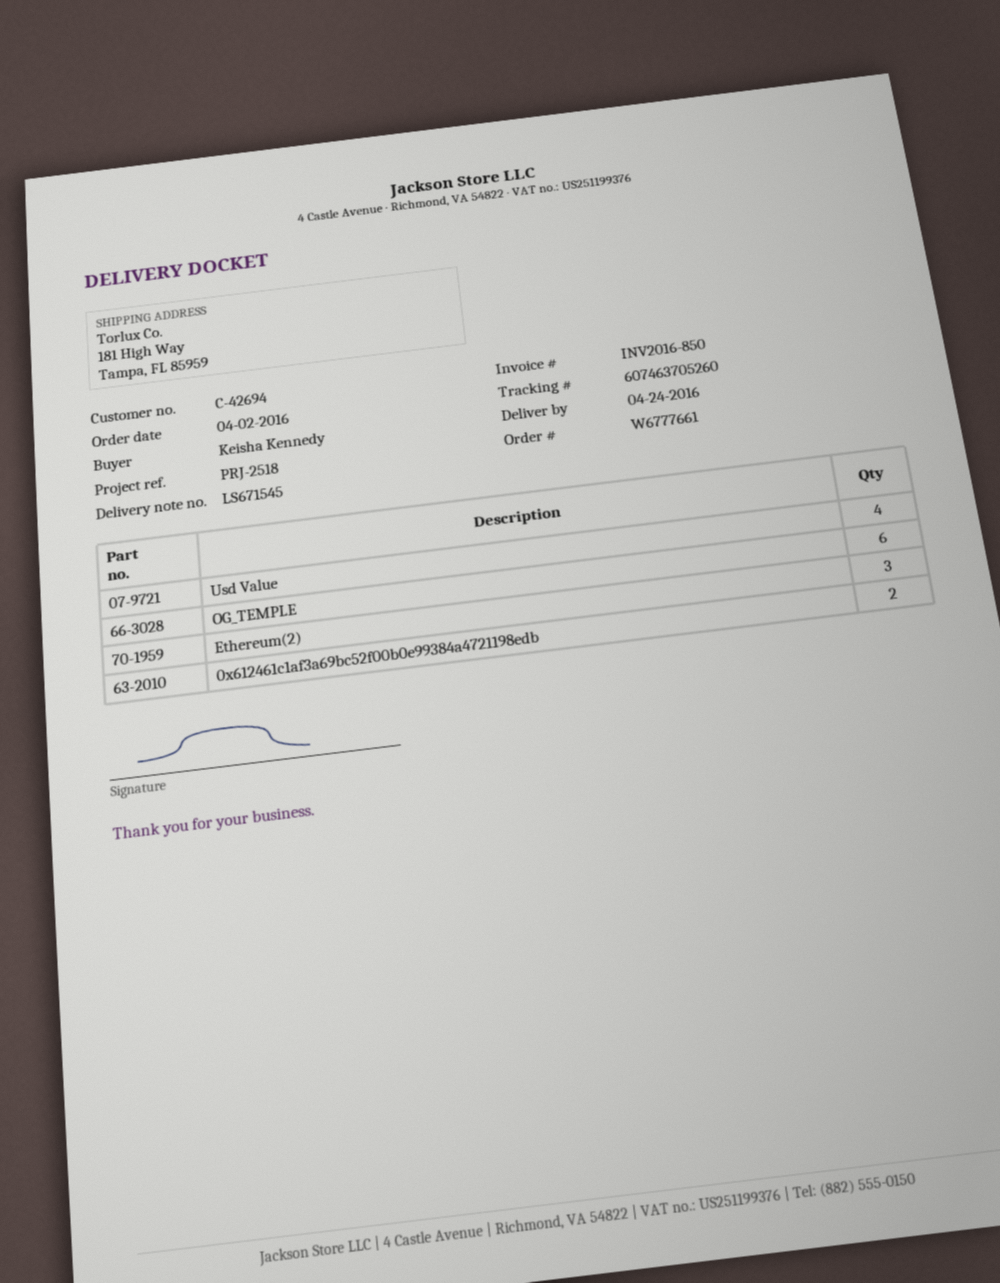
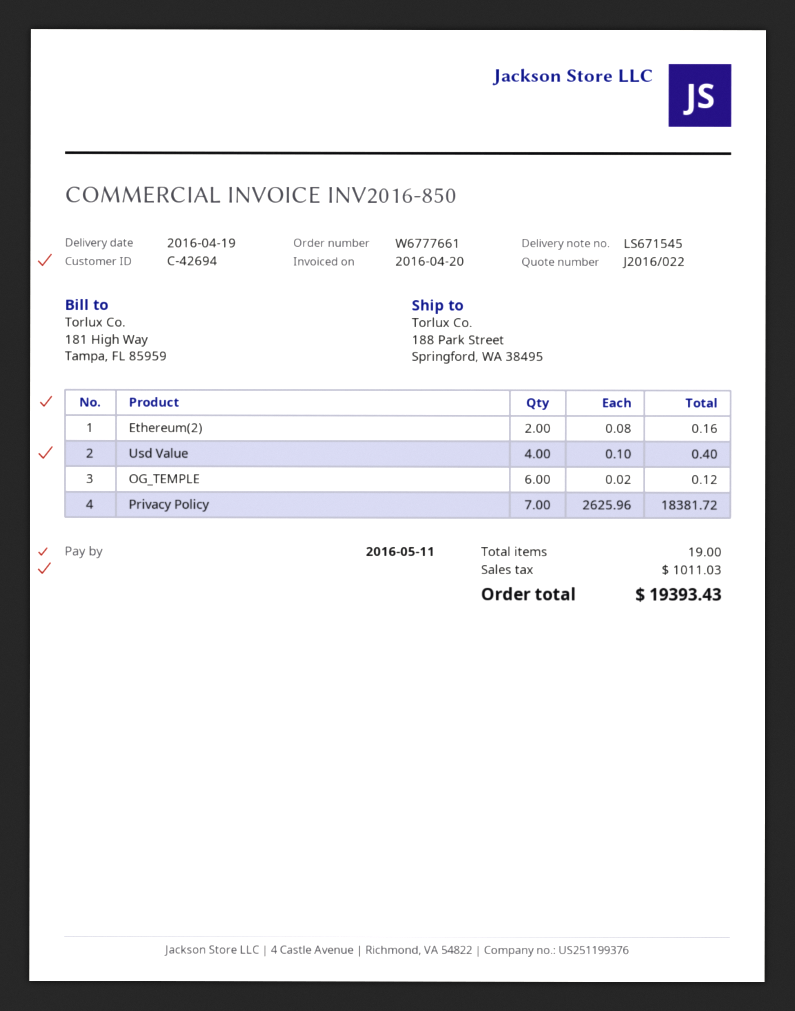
delivery date: 2016-04-24 -> 2016-04-19
ship to: 181 High Way, Tampa, FL 85959 -> 188 Park Street, Springford, WA 38495
Ethereum(2): 3 -> 2
0x612461c1af3a69bc52f00b0e99384a4721198edb: 2 -> none
Privacy Policy: none -> 7

